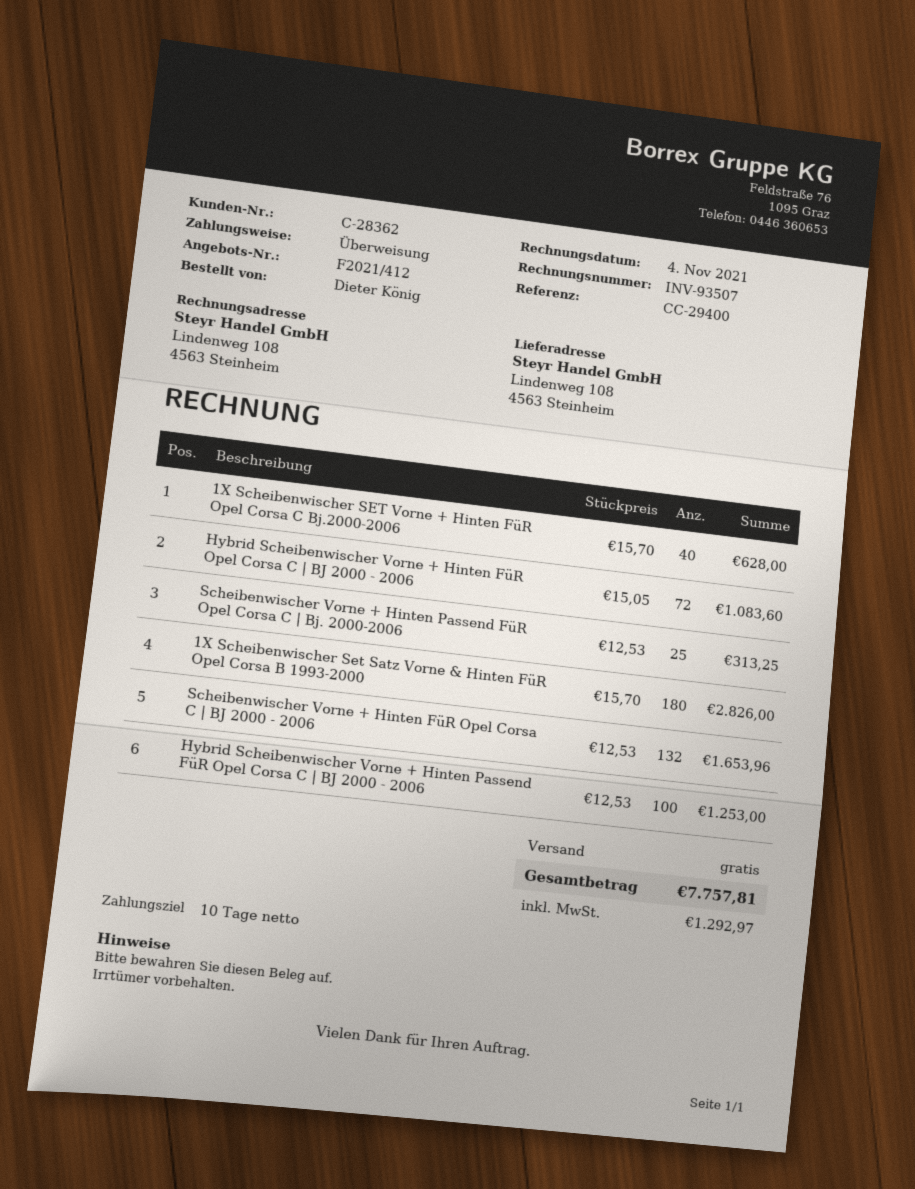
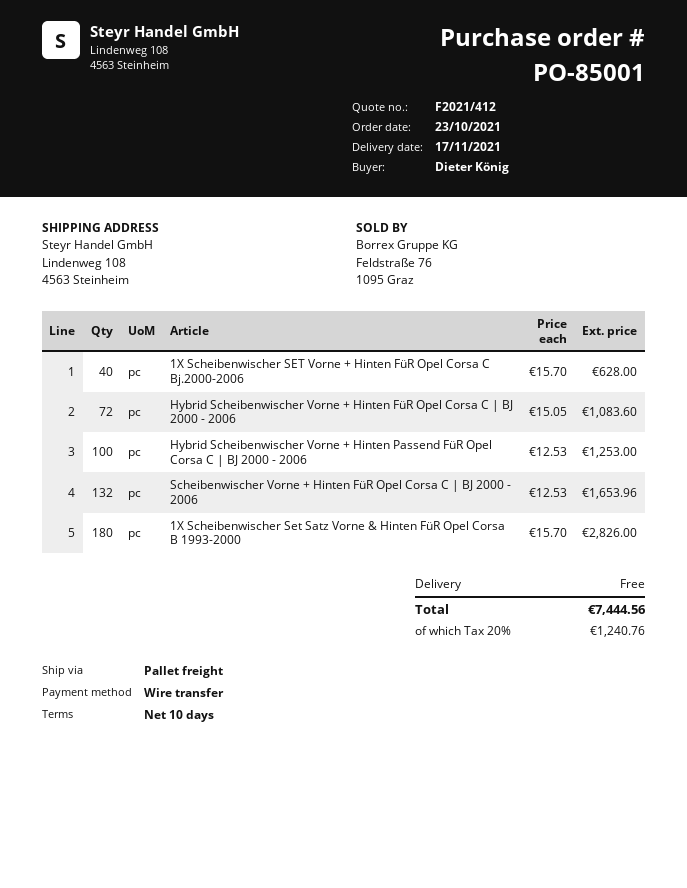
Scheibenwischer Vorne + Hinten Passend FüR Opel Corsa C | Bj. 2000-2006: 25 x 12.53 = 313.25 -> none
tax: 1292.97 -> 1240.76
total: 7757.81 -> 7444.56

